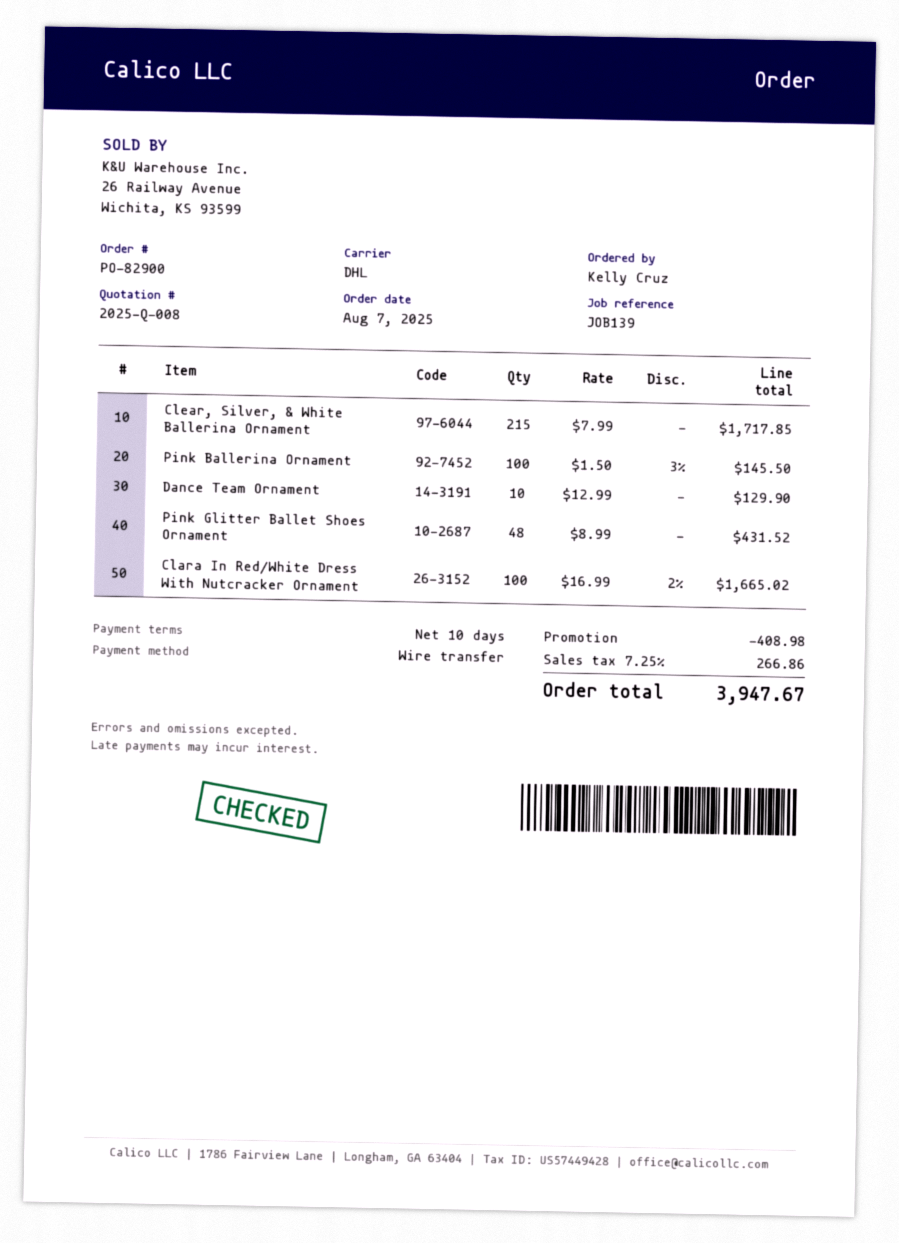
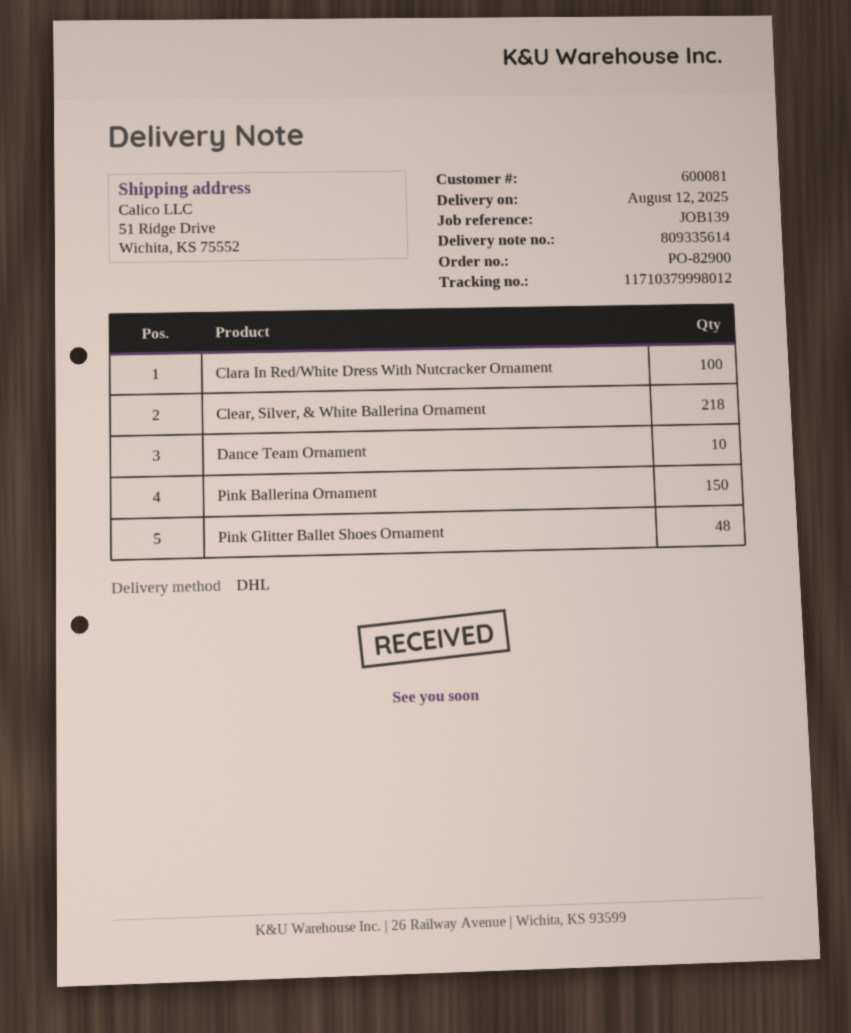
Clear, Silver, & White Ballerina Ornament: 215 -> 218
Pink Ballerina Ornament: 100 -> 150

